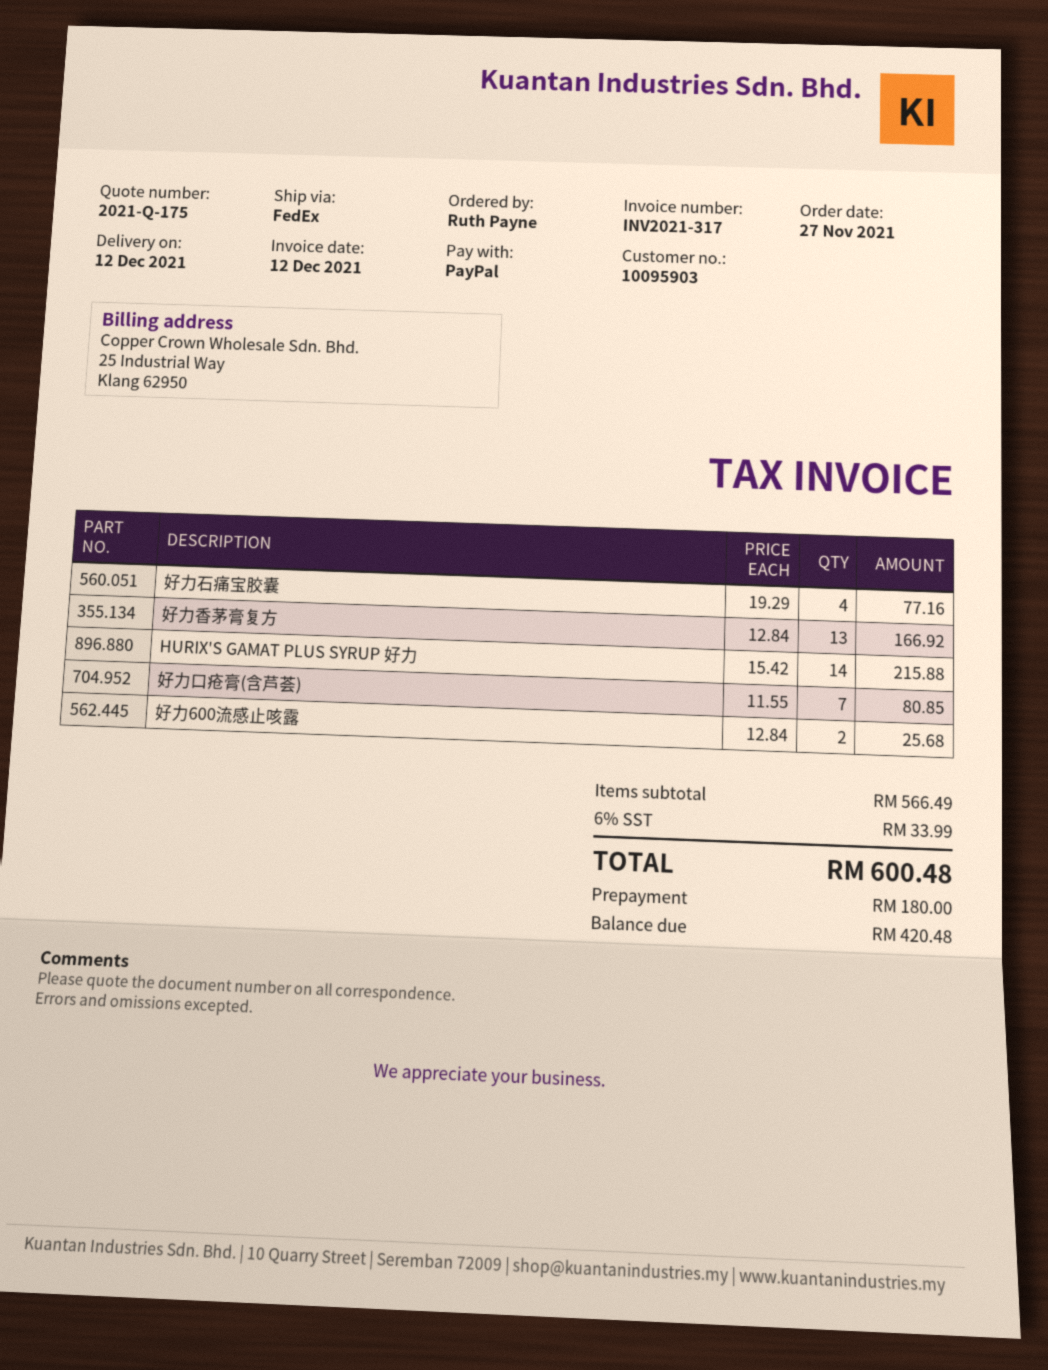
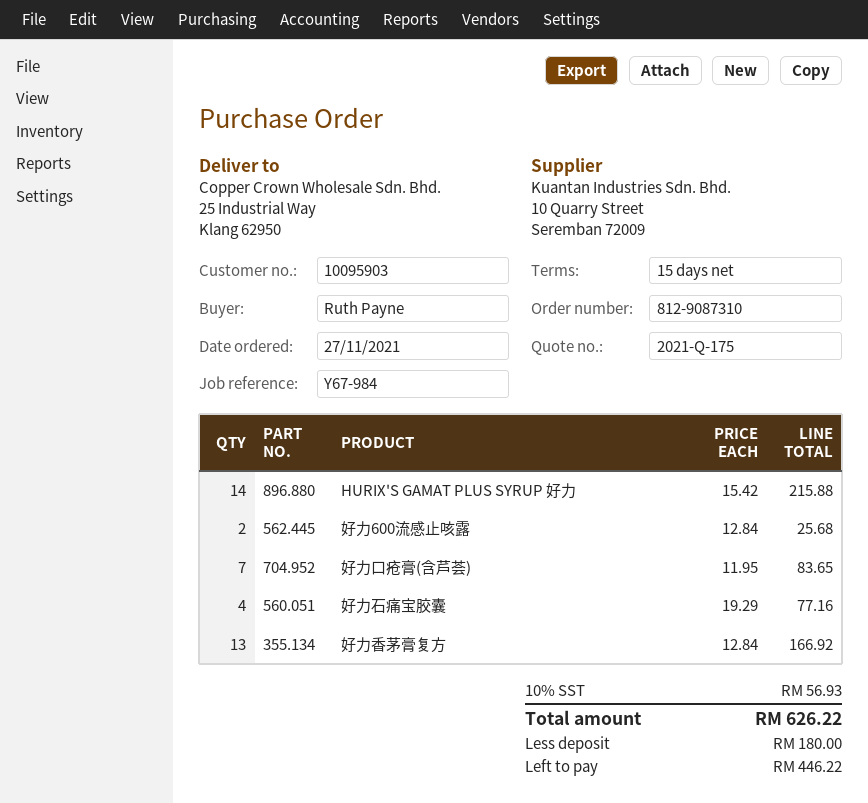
好力口疮膏(含芦荟): 7 x 11.55 = 80.85 -> 7 x 11.95 = 83.65
tax: 6% = 33.99 -> 10% = 56.93
total: 600.48 -> 626.22
balance: 420.48 -> 446.22

